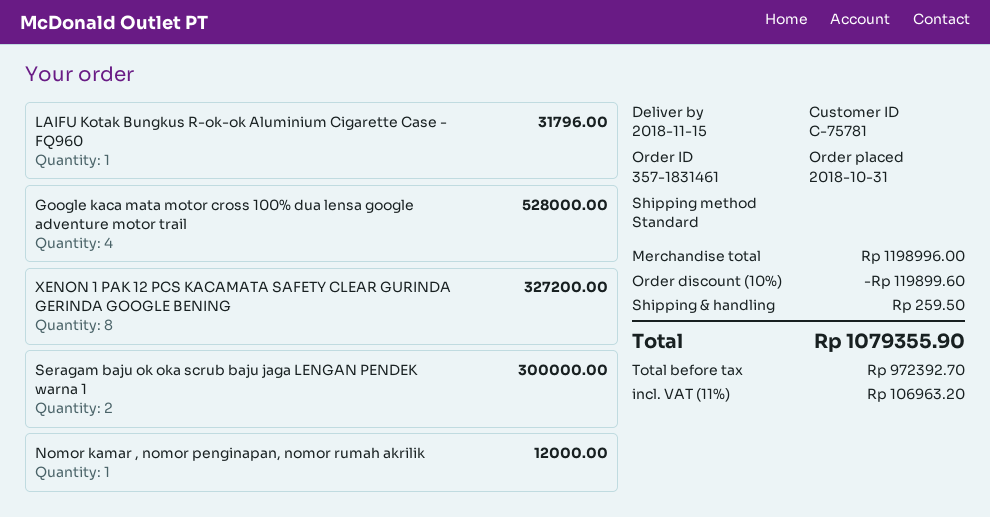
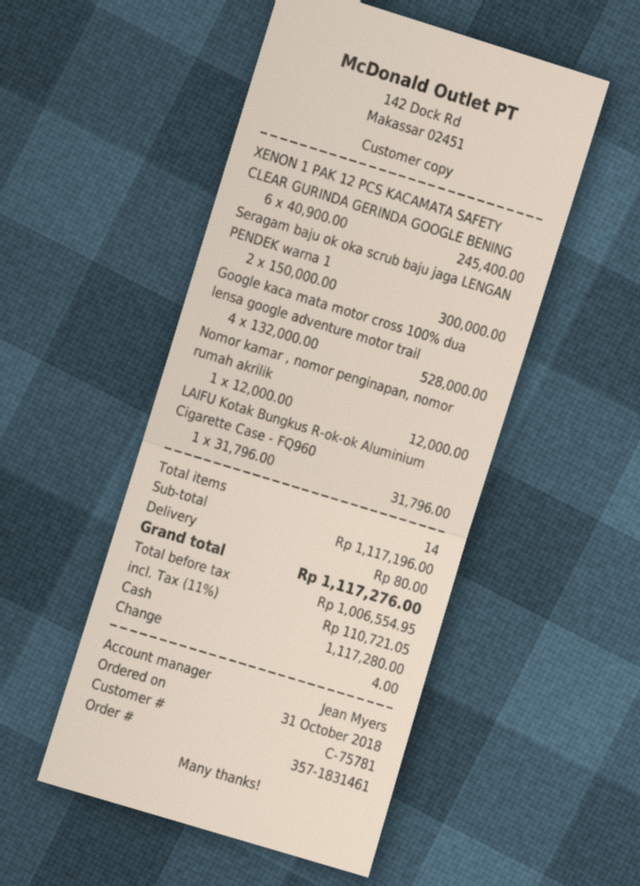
XENON 1 PAK 12 PCS KACAMATA SAFETY CLEAR GURINDA GERINDA GOOGLE BENING: 8 for 327200.00 -> 6 for 245400.00
subtotal: 1198996.00 -> 1117196.00
discount: 10% = 119899.60 -> none
shipping: 259.50 -> 80.00
net: 972392.70 -> 1006554.95
tax: 11% = 106963.20 -> 11% = 110721.05
total: 1079355.90 -> 1117276.00

